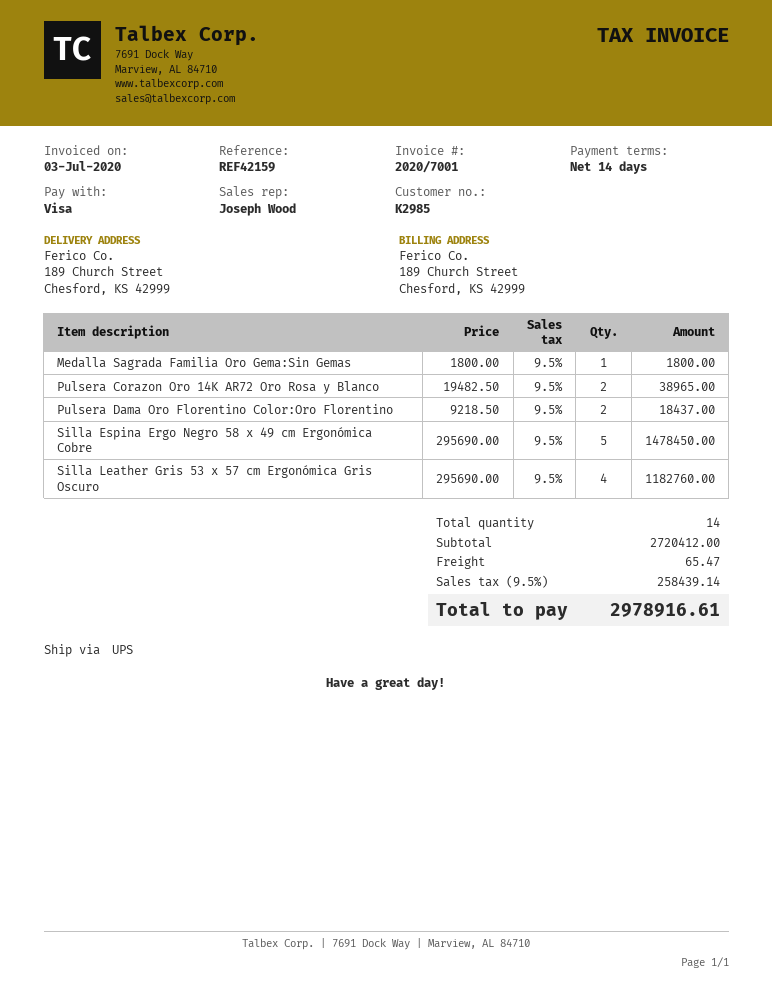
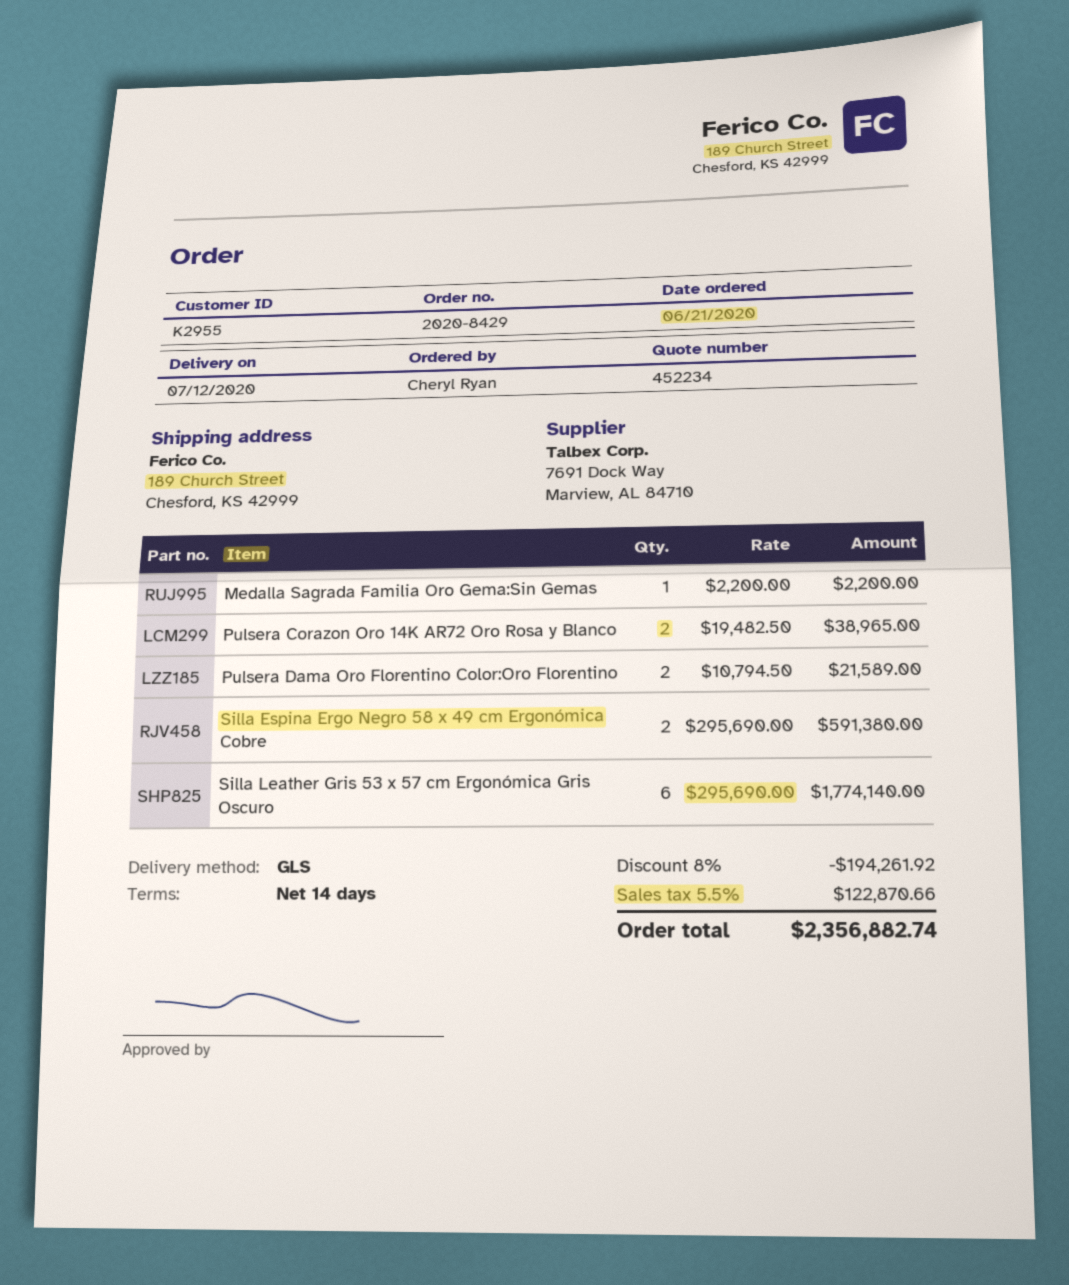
customer number: K2985 -> K2955
shipping method: UPS -> GLS
Medalla Sagrada Familia Oro Gema:Sin Gemas: 1 x 1800.00 = 1800.00 -> 1 x 2200.00 = 2200.00
Pulsera Dama Oro Florentino Color:Oro Florentino: 2 x 9218.50 = 18437.00 -> 2 x 10794.50 = 21589.00
Silla Espina Ergo Negro 58 x 49 cm Ergonómica Cobre: 5 x 295690.00 = 1478450.00 -> 2 x 295690.00 = 591380.00
Silla Leather Gris 53 x 57 cm Ergonómica Gris Oscuro: 4 x 295690.00 = 1182760.00 -> 6 x 295690.00 = 1774140.00
discount: none -> 8% = 194261.92
shipping: 65.47 -> none
tax: 9.5% = 258439.14 -> 5.5% = 122870.66
total: 2978916.61 -> 2356882.74

